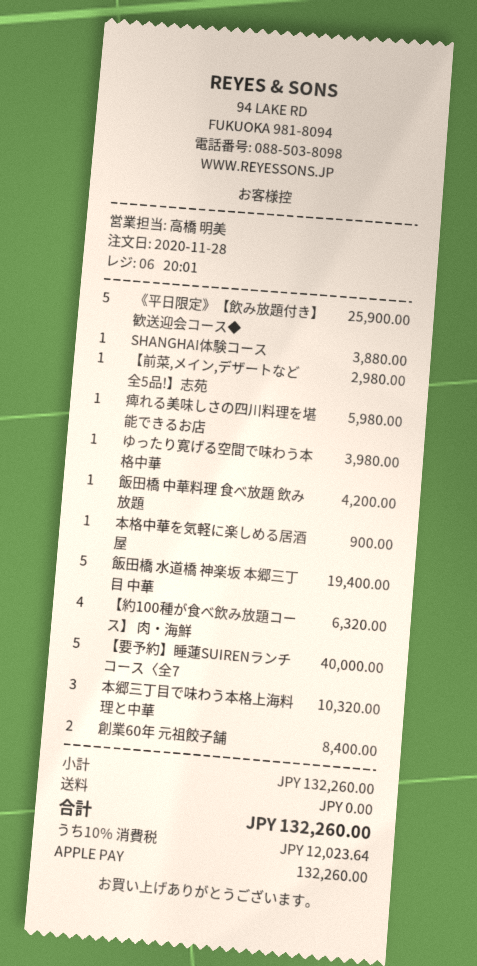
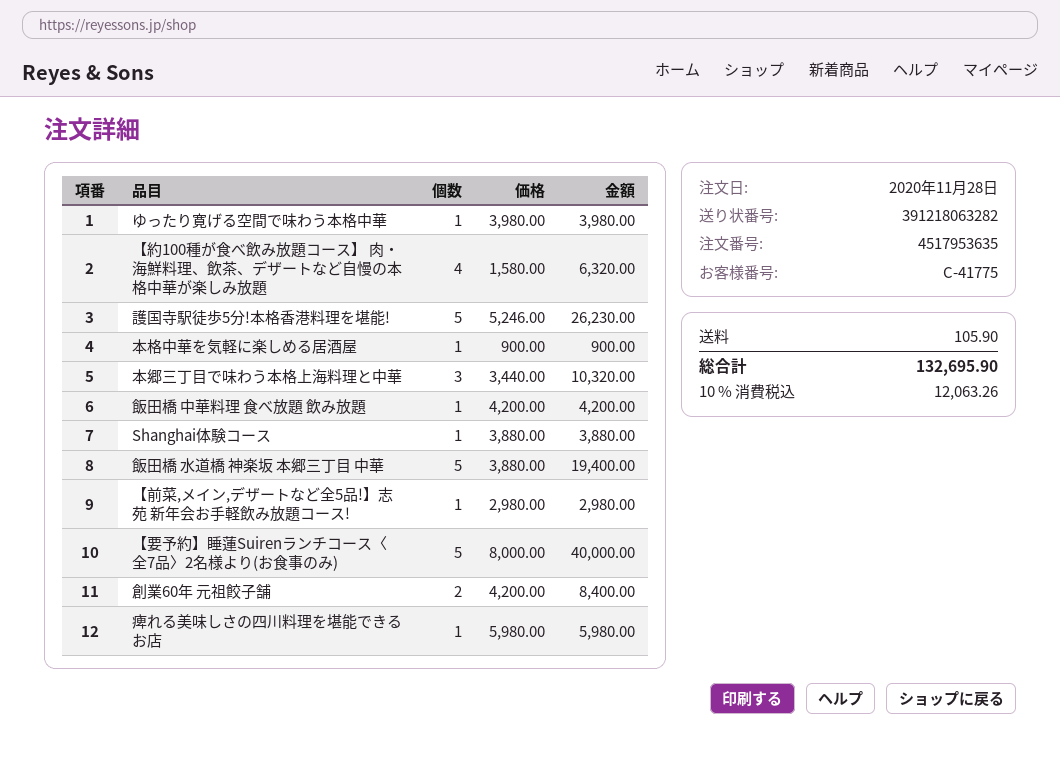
《平日限定》【飲み放題付き】歓送迎会コース◆: 5 for 25900.00 -> none
護国寺駅徒歩5分!本格香港料理を堪能!: none -> 5 for 26230.00
shipping: 0.00 -> 105.90
tax: 10% = 12023.64 -> 10% = 12063.26
total: 132260.00 -> 132695.90

